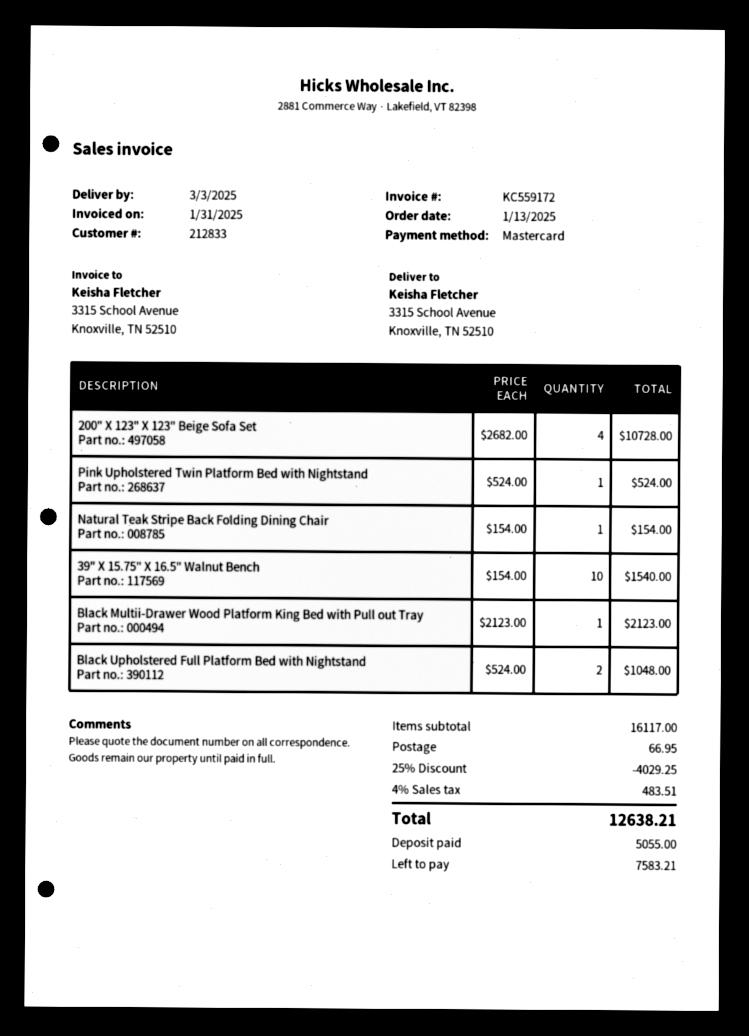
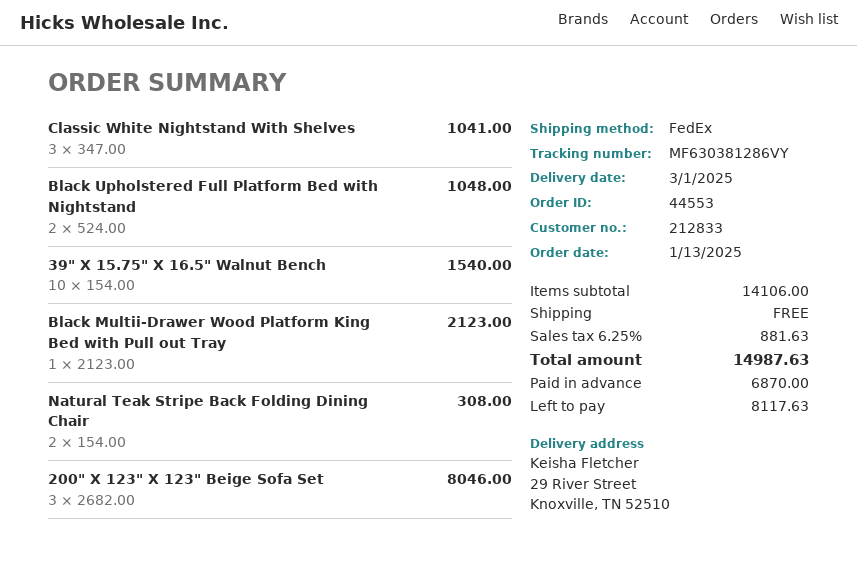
delivery date: 2025-03-03 -> 2025-03-01
ship to: 3315 School Avenue, Knoxville, TN 52510 -> 29 River Street, Knoxville, TN 52510
200" X 123" X 123" Beige Sofa Set: 4 x 2682.00 = 10728.00 -> 3 x 2682.00 = 8046.00
Pink Upholstered Twin Platform Bed with Nightstand: 1 x 524.00 = 524.00 -> none
Natural Teak Stripe Back Folding Dining Chair: 1 x 154.00 = 154.00 -> 2 x 154.00 = 308.00
Classic White Nightstand With Shelves: none -> 3 x 347.00 = 1041.00
subtotal: 16117.00 -> 14106.00
discount: 25% = 4029.25 -> none
shipping: 66.95 -> 0.00
tax: 4% = 483.51 -> 6.25% = 881.63
total: 12638.21 -> 14987.63
deposit: 5055.00 -> 6870.00
balance: 7583.21 -> 8117.63

